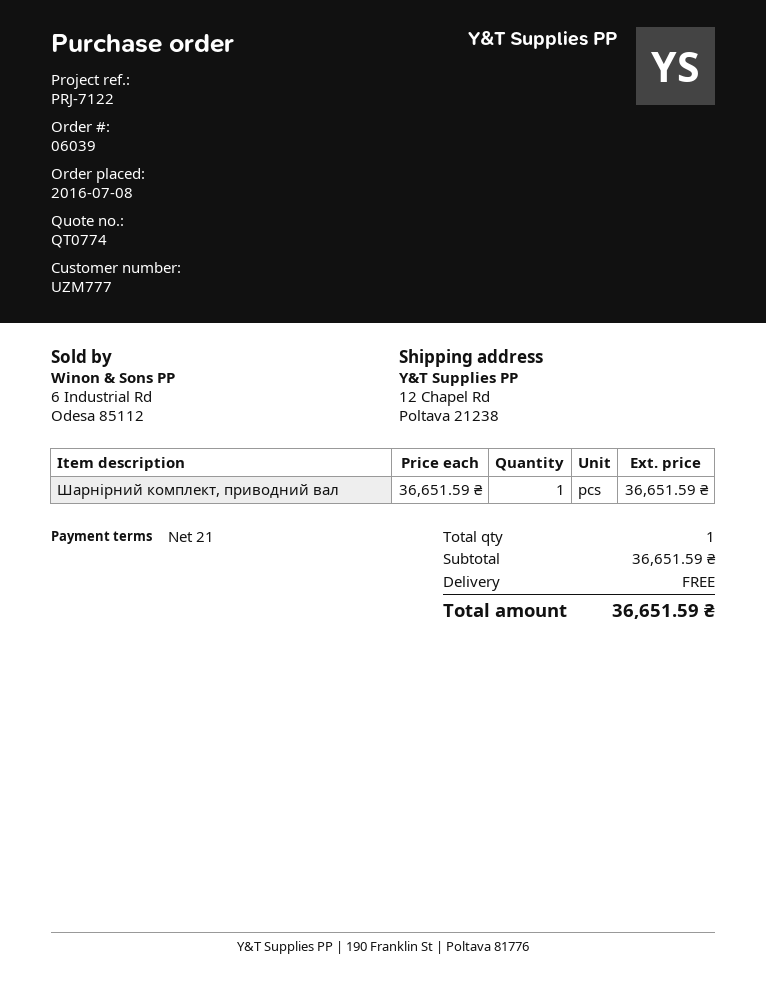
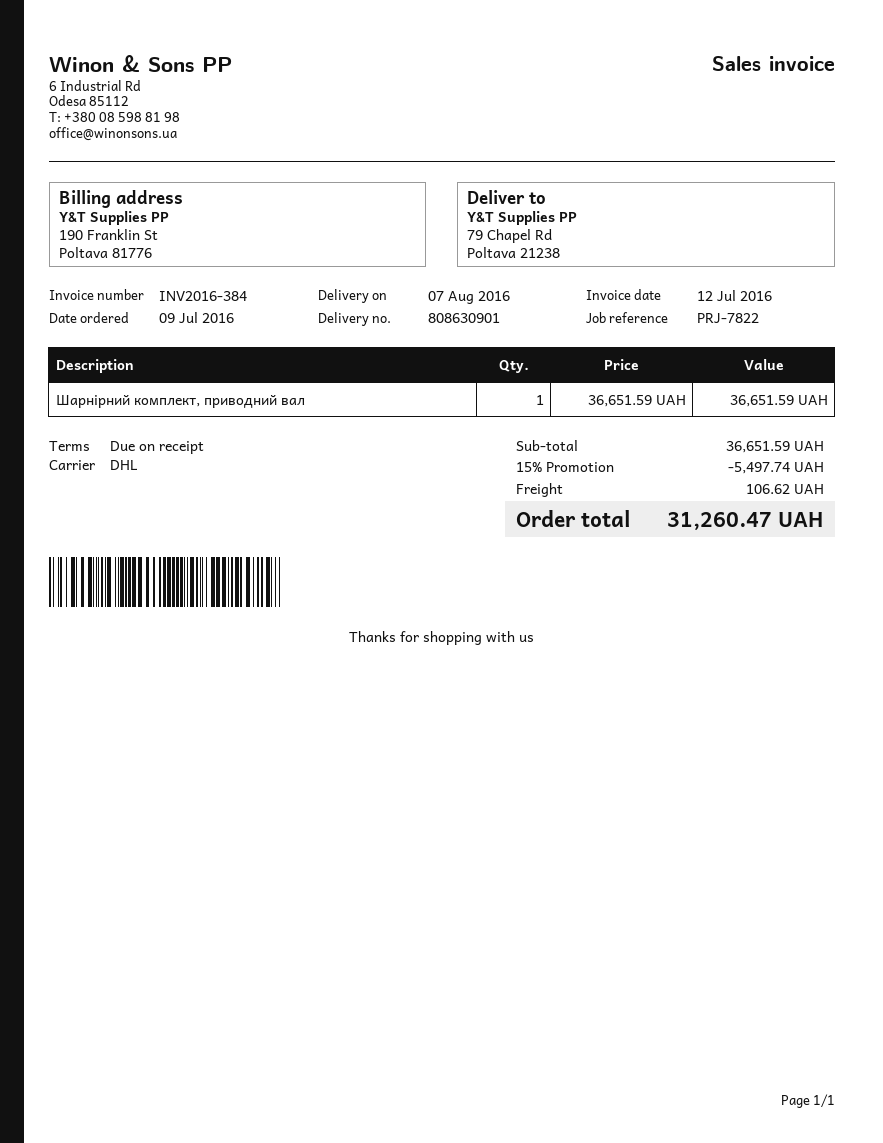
order date: 2016-07-08 -> 2016-07-09
payment terms: 21 days -> on receipt
reference: PRJ-7122 -> PRJ-7822
ship to: 12 Chapel Rd, Poltava 21238 -> 79 Chapel Rd, Poltava 21238
discount: none -> 15% = 5497.74
shipping: 0.00 -> 106.62
total: 36651.59 -> 31260.47

